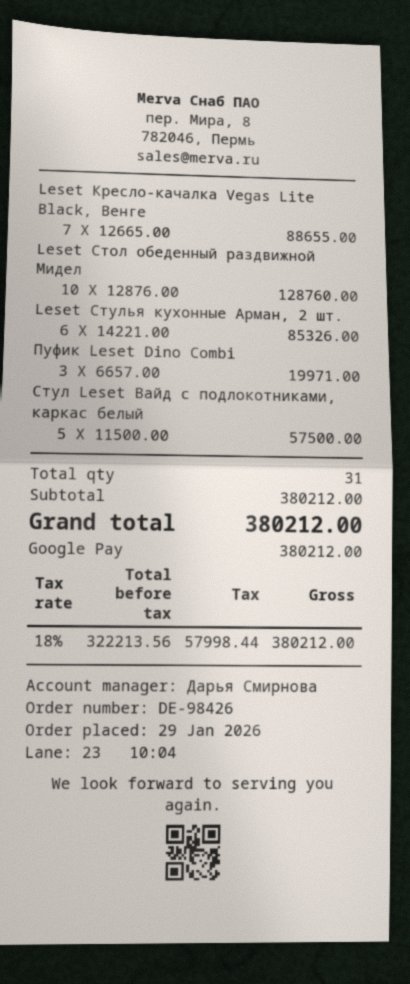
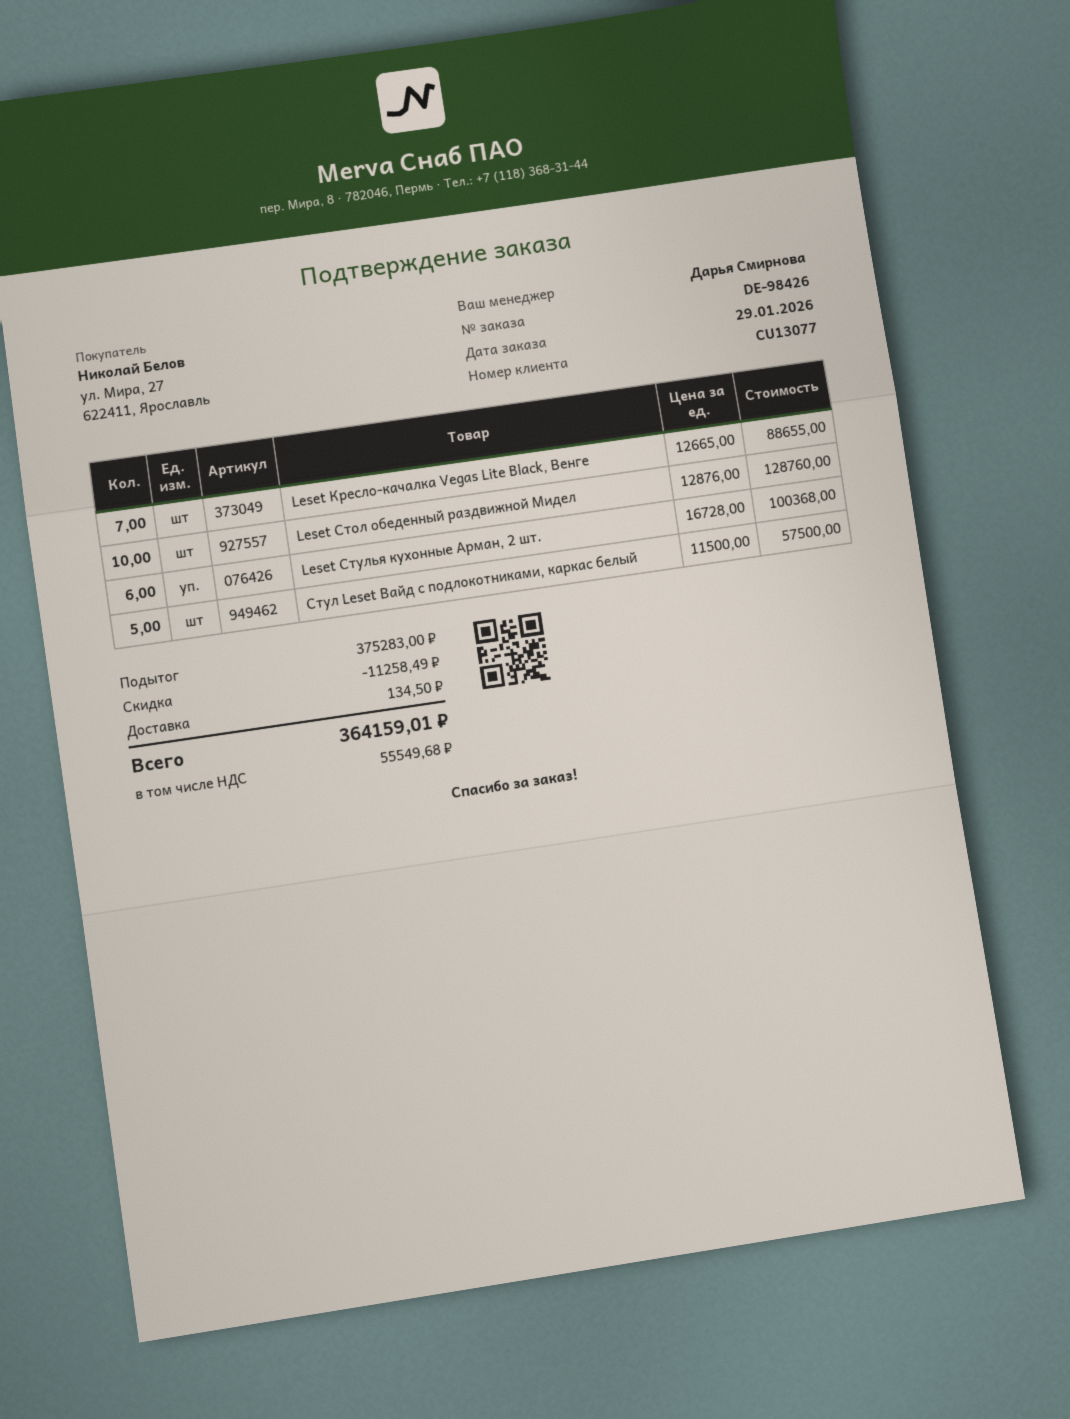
Leset Стулья кухонные Арман, 2 шт.: 6 x 14221.00 = 85326.00 -> 6 x 16728.00 = 100368.00
Пуфик Leset Dino Combi: 3 x 6657.00 = 19971.00 -> none
subtotal: 380212.00 -> 375283.00
discount: none -> 11258.49
shipping: none -> 134.50
tax: 57998.44 -> 55549.68
total: 380212.00 -> 364159.01

